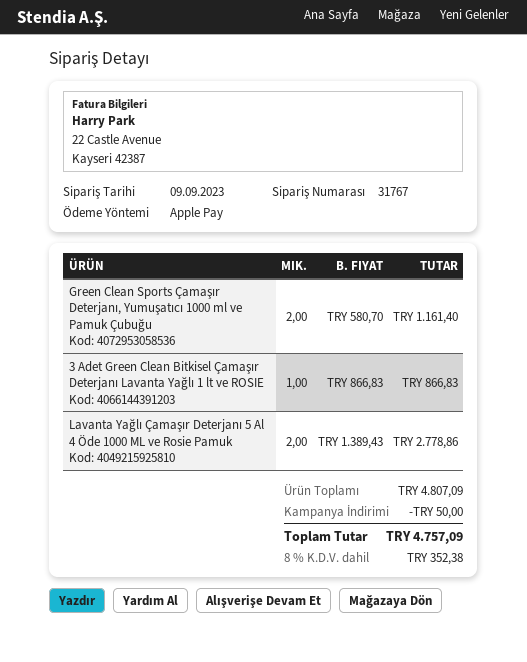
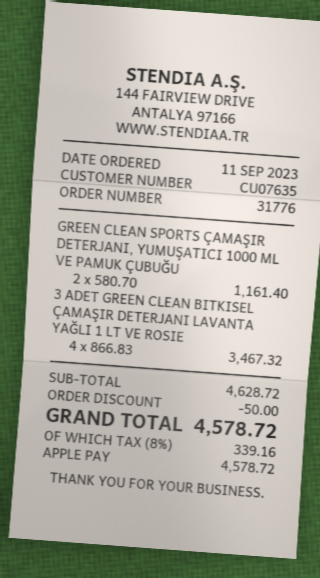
order number: 31767 -> 31776
order date: 2023-09-09 -> 2023-09-11
3 Adet Green Clean Bitkisel Çamaşır Deterjanı Lavanta Yağlı 1 lt ve ROSIE: 1 x 866.83 = 866.83 -> 4 x 866.83 = 3467.32
Lavanta Yağlı Çamaşır Deterjanı 5 Al 4 Öde 1000 ML ve Rosie Pamuk: 2 x 1389.43 = 2778.86 -> none
subtotal: 4807.09 -> 4628.72
tax: 8% = 352.38 -> 8% = 339.16
total: 4757.09 -> 4578.72

